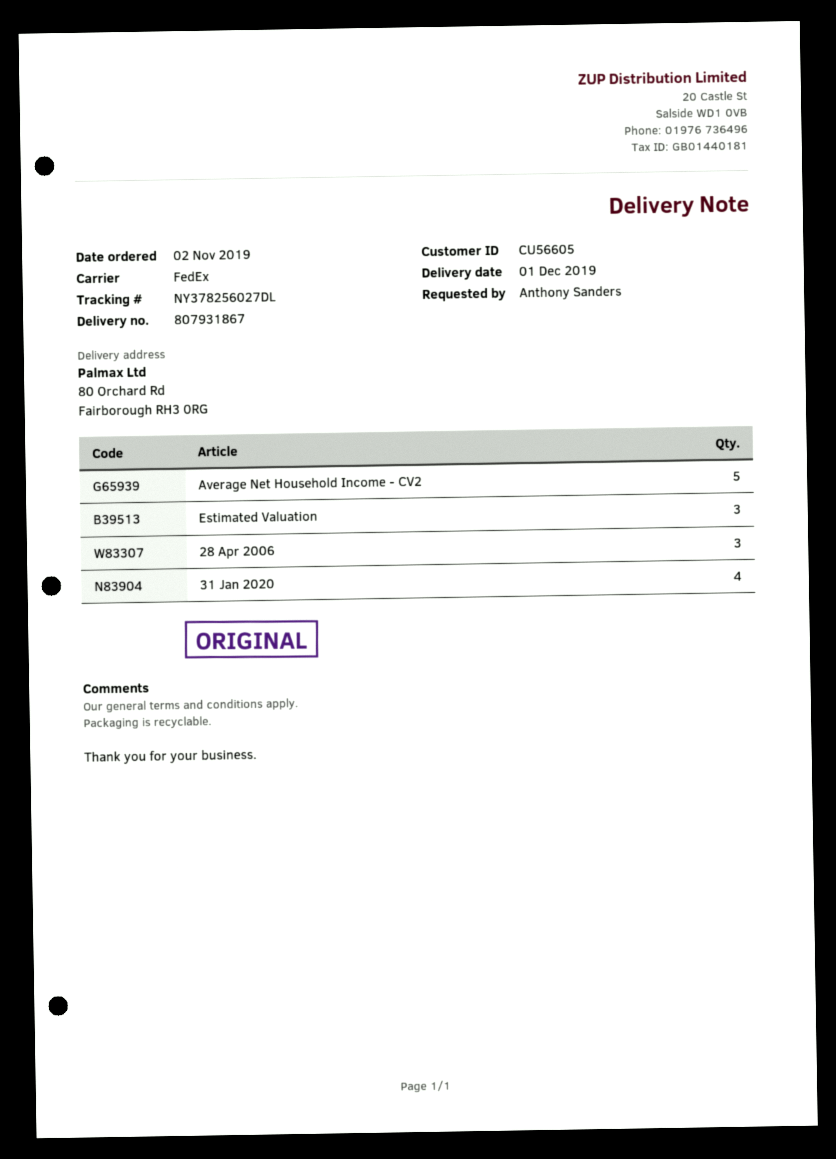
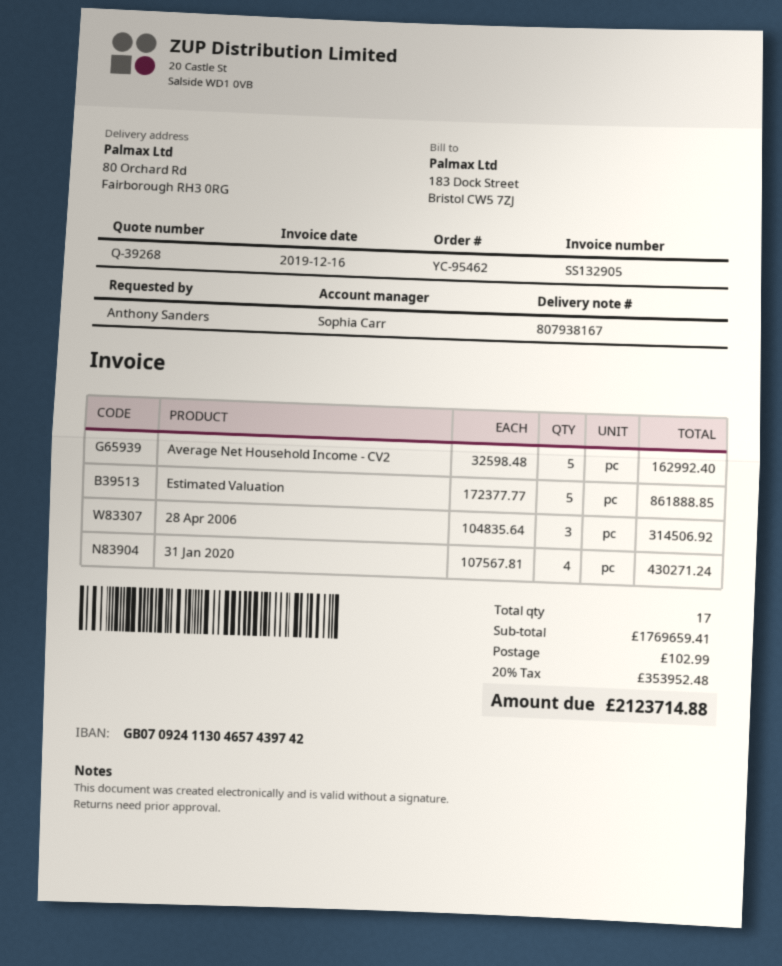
delivery note number: 807931867 -> 807938167
Estimated Valuation: 3 -> 5

